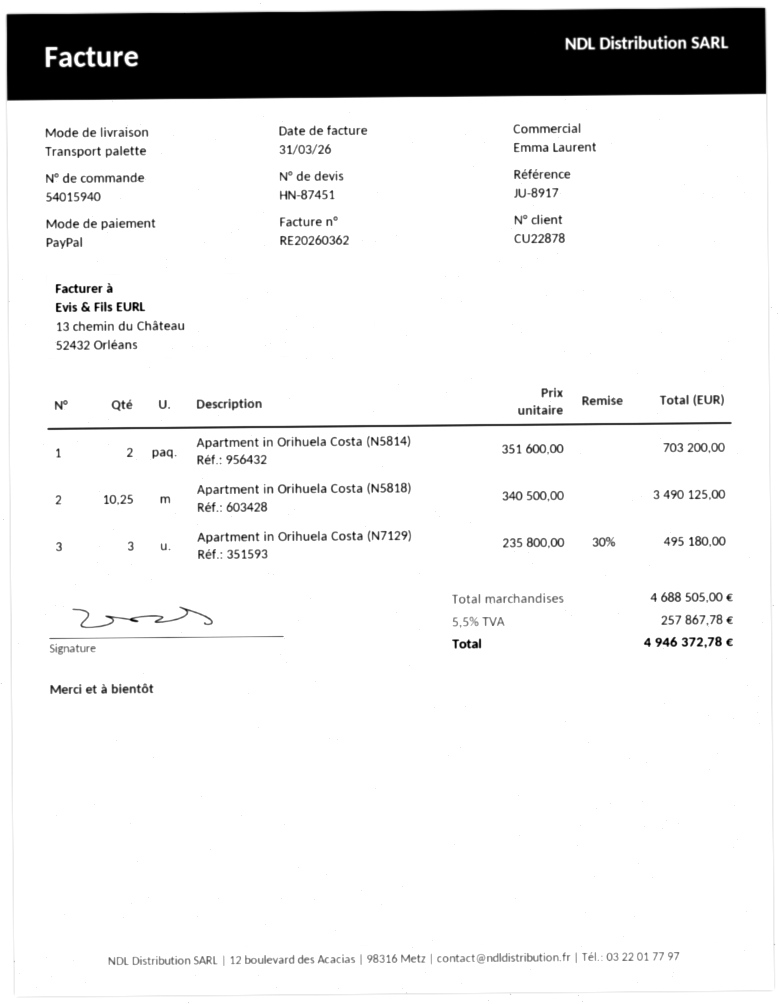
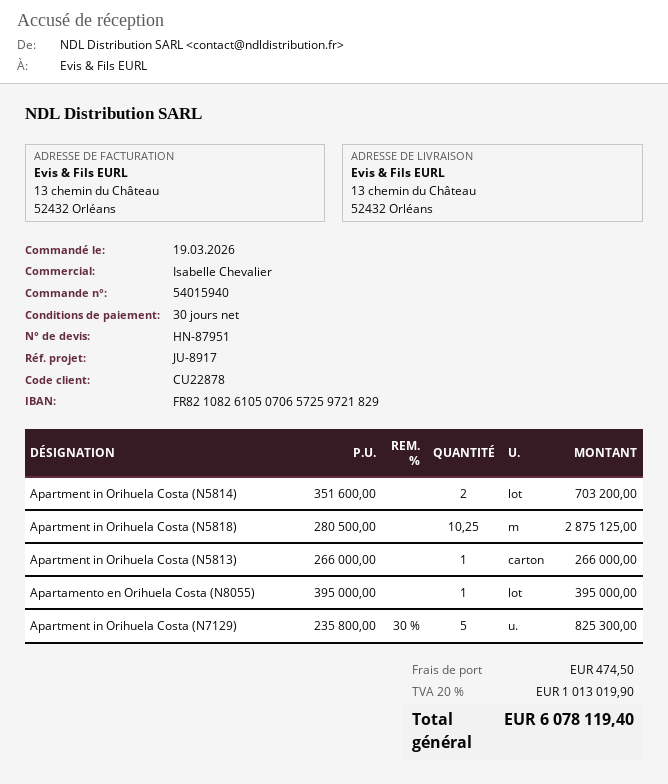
quote number: HN-87451 -> HN-87951
sales rep: Emma Laurent -> Isabelle Chevalier
Apartment in Orihuela Costa (N5818): 10.25 x 340500.00 = 3490125.00 -> 10.25 x 280500.00 = 2875125.00
Apartment in Orihuela Costa (N7129): 3 x 235800.00 - 30% = 495180.00 -> 5 x 235800.00 - 30% = 825300.00
Apartment in Orihuela Costa (N5813): none -> 1 x 266000.00 = 266000.00
Apartamento en Orihuela Costa (N8055): none -> 1 x 395000.00 = 395000.00
shipping: none -> 474.50
tax: 5.5% = 257867.78 -> 20% = 1013019.90
total: 4946372.78 -> 6078119.40

